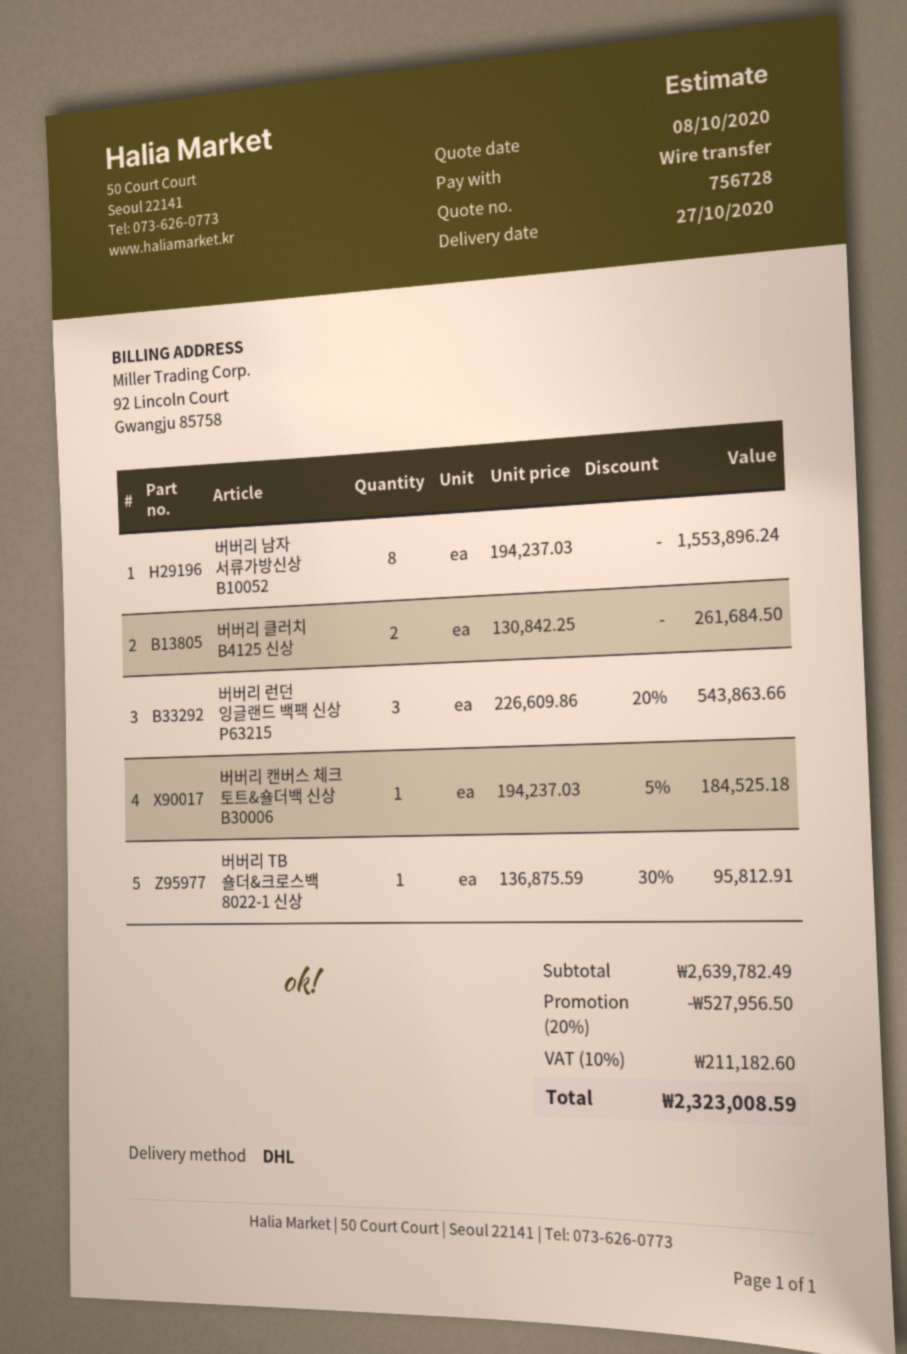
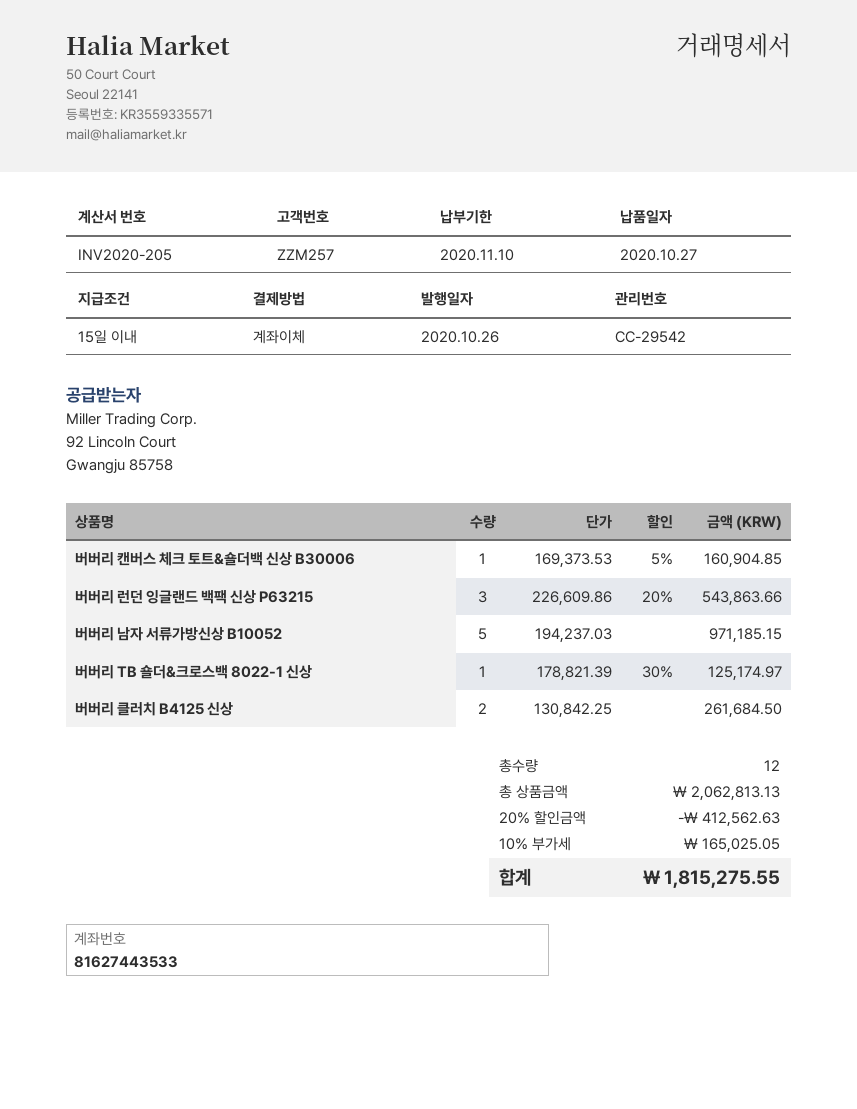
버버리 남자 서류가방신상 B10052: 8 x 194237.03 = 1553896.24 -> 5 x 194237.03 = 971185.15
버버리 캔버스 체크 토트&숄더백 신상 B30006: 1 x 194237.03 - 5% = 184525.18 -> 1 x 169373.53 - 5% = 160904.85
버버리 TB 숄더&크로스백 8022-1 신상: 1 x 136875.59 - 30% = 95812.91 -> 1 x 178821.39 - 30% = 125174.97
subtotal: 2639782.49 -> 2062813.13
discount: 20% = 527956.50 -> 20% = 412562.63
tax: 10% = 211182.60 -> 10% = 165025.05
total: 2323008.59 -> 1815275.55

